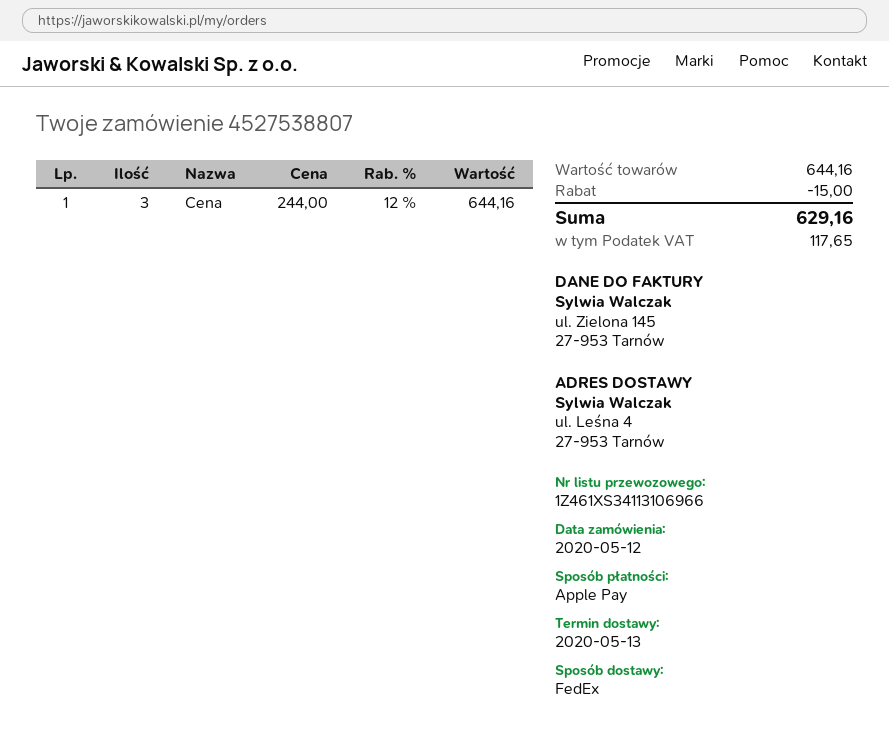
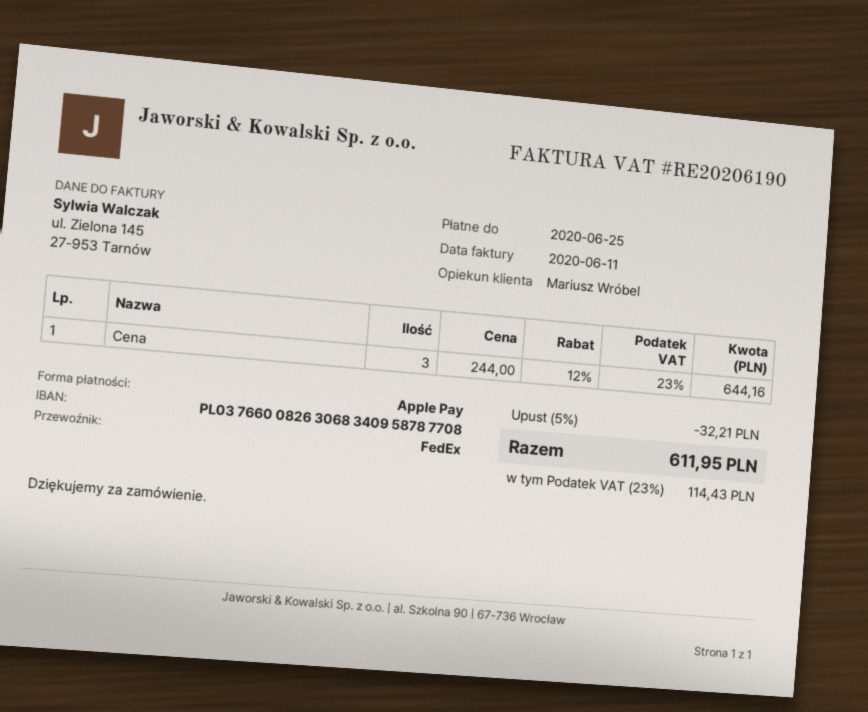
discount: 15.00 -> 32.21
tax: 117.65 -> 114.43
total: 629.16 -> 611.95

